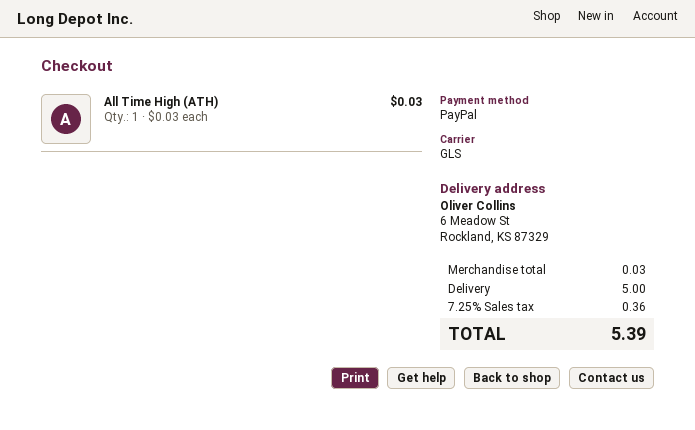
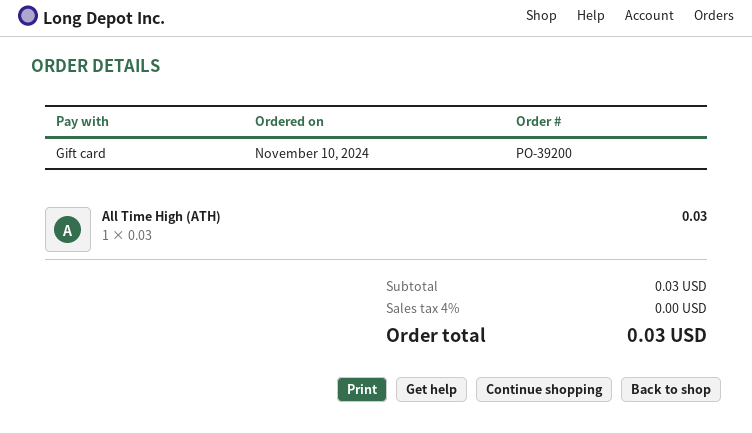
payment method: PayPal -> gift card
shipping: 5.00 -> none
tax: 7.25% = 0.36 -> 4% = 0.00
total: 5.39 -> 0.03

